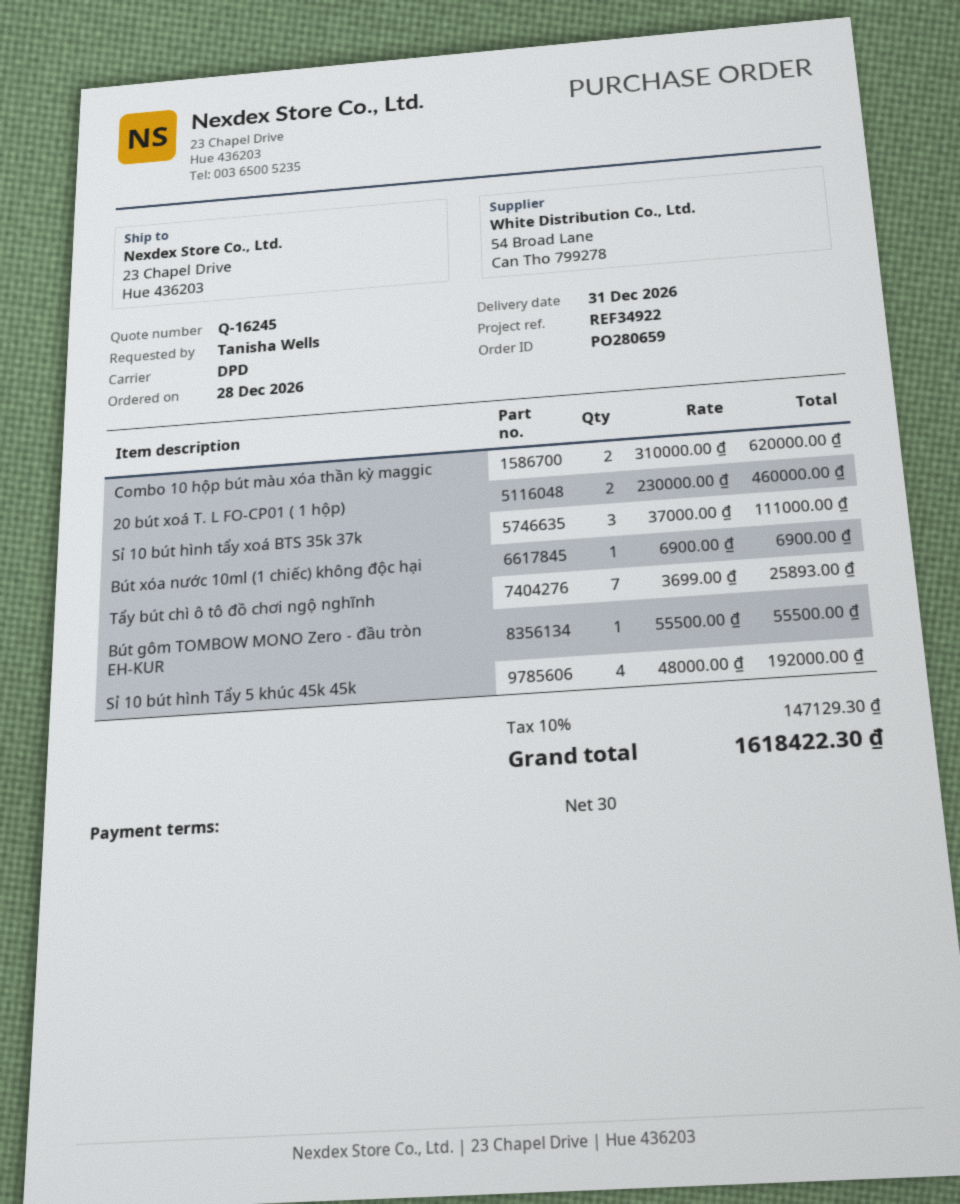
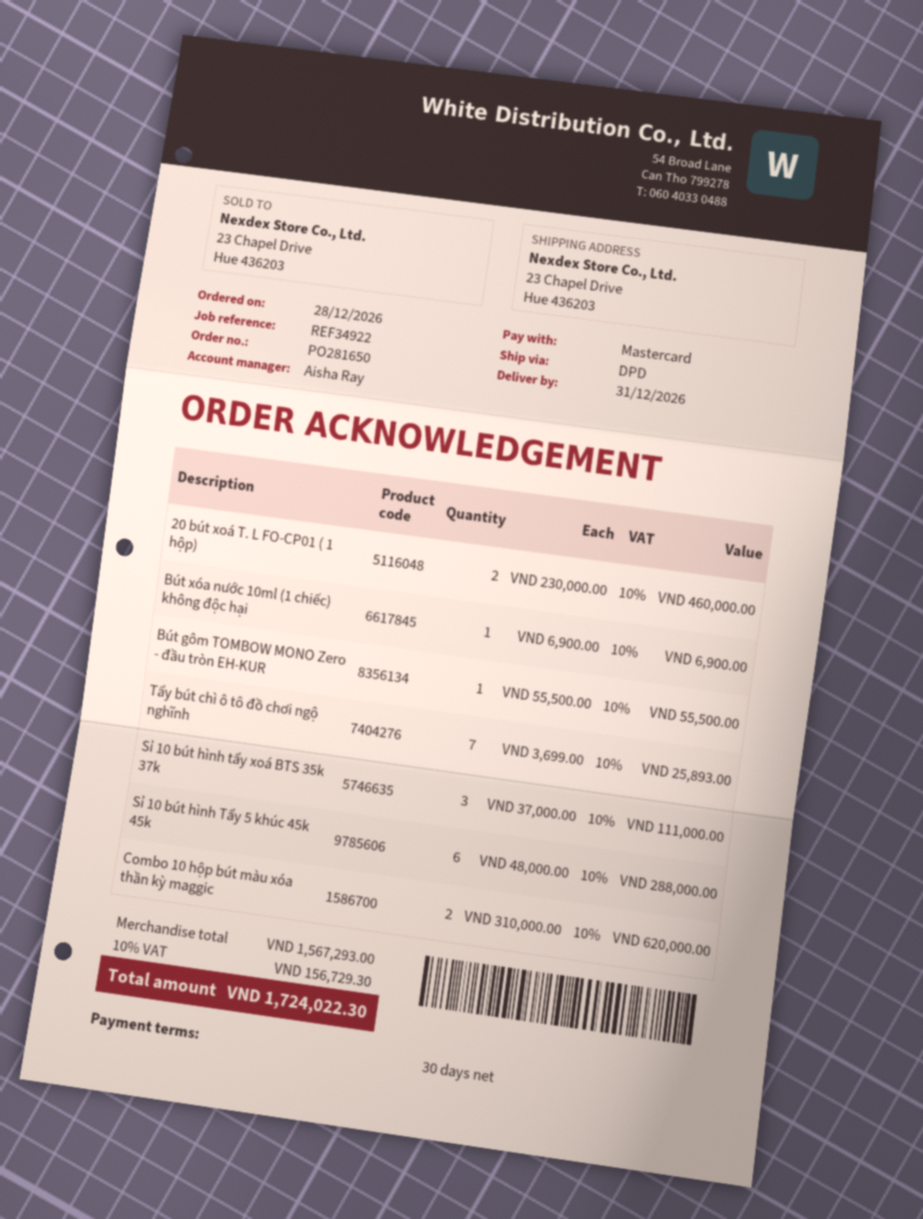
order number: PO280659 -> PO281650
Sỉ 10 bút hình Tẩy 5 khúc 45k 45k: 4 x 48000.00 = 192000.00 -> 6 x 48000.00 = 288000.00
tax: 10% = 147129.30 -> 10% = 156729.30
total: 1618422.30 -> 1724022.30

